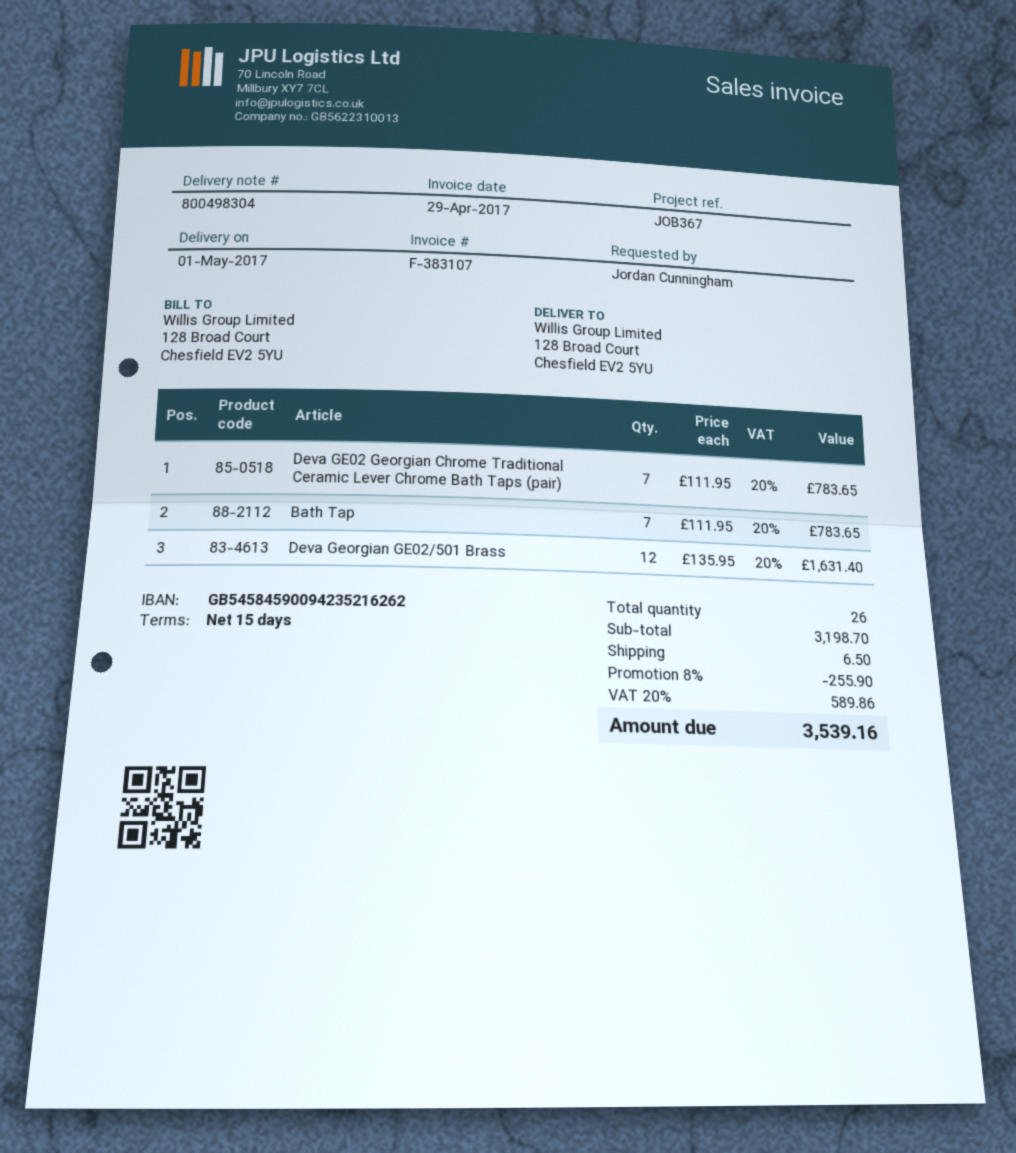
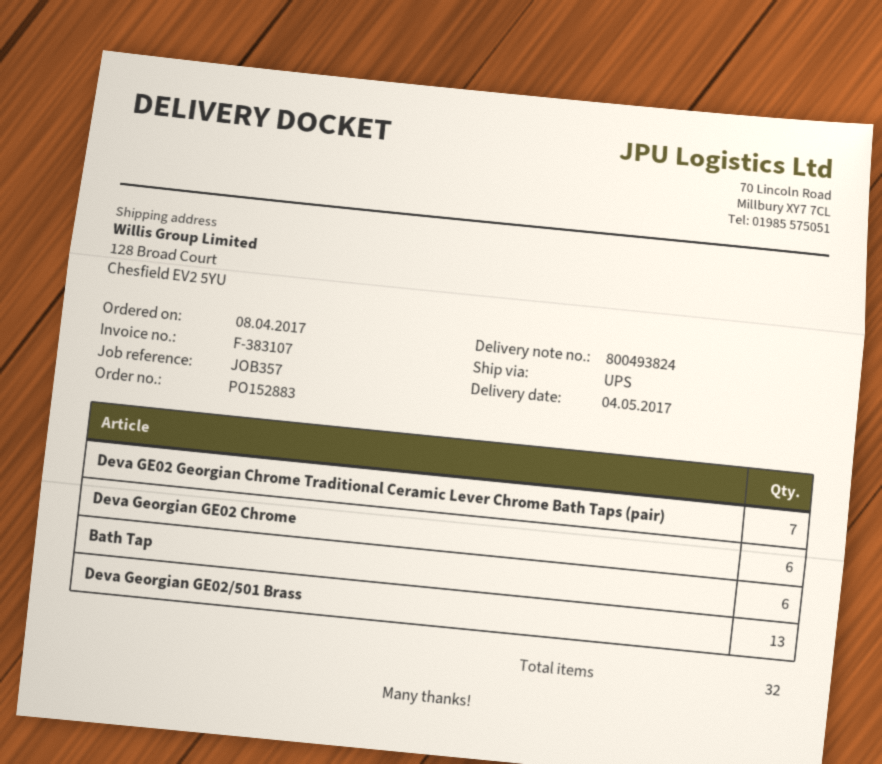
delivery note number: 800498304 -> 800493824
delivery date: 2017-05-01 -> 2017-05-04
reference: JOB367 -> JOB357
Bath Tap: 7 -> 6
Deva Georgian GE02/501 Brass: 12 -> 13
Deva Georgian GE02 Chrome: none -> 6
total quantity: 26 -> 32

